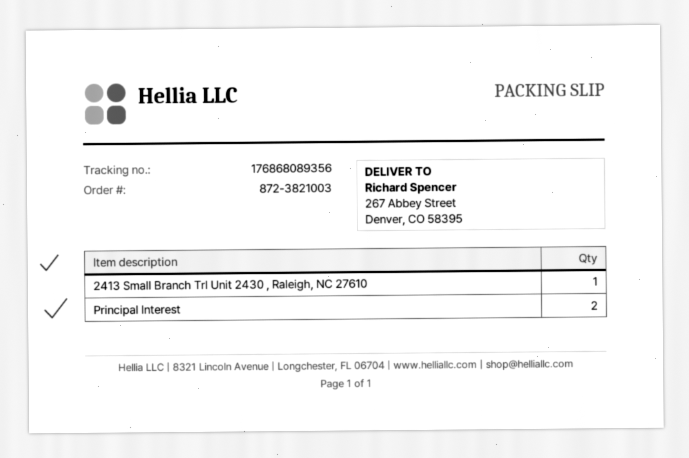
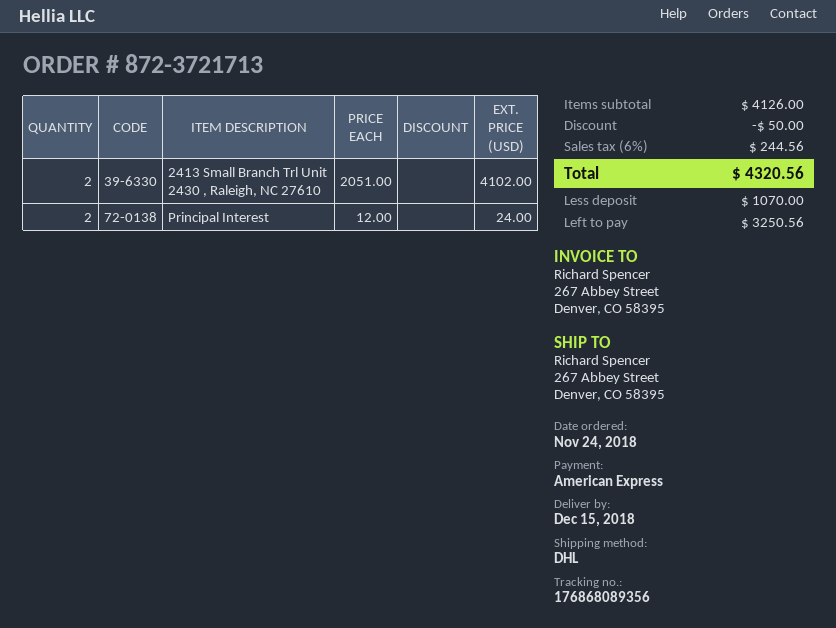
order number: 872-3821003 -> 872-3721713
2413 Small Branch Trl Unit 2430 , Raleigh, NC 27610: 1 -> 2

